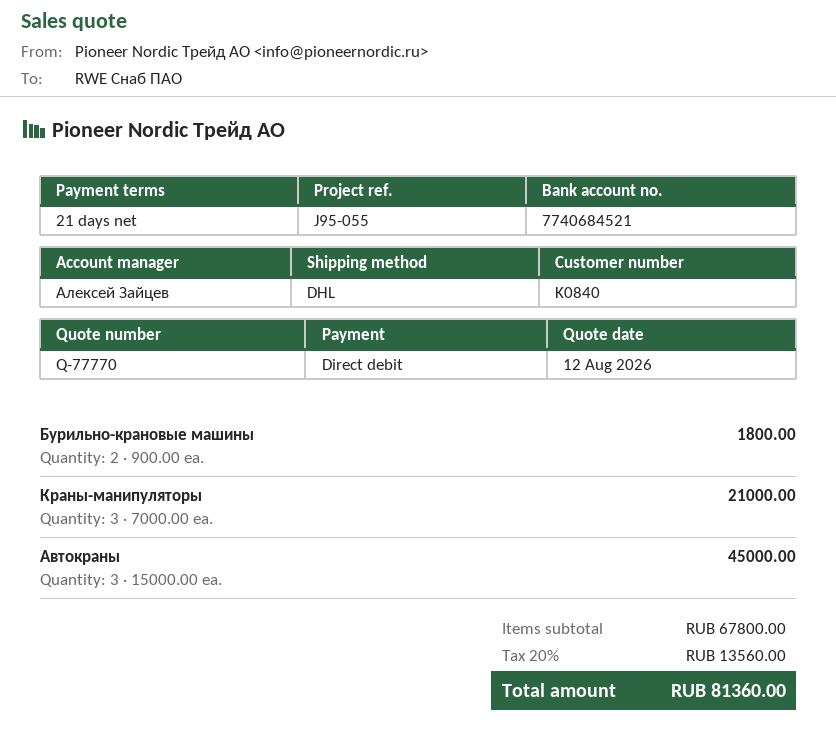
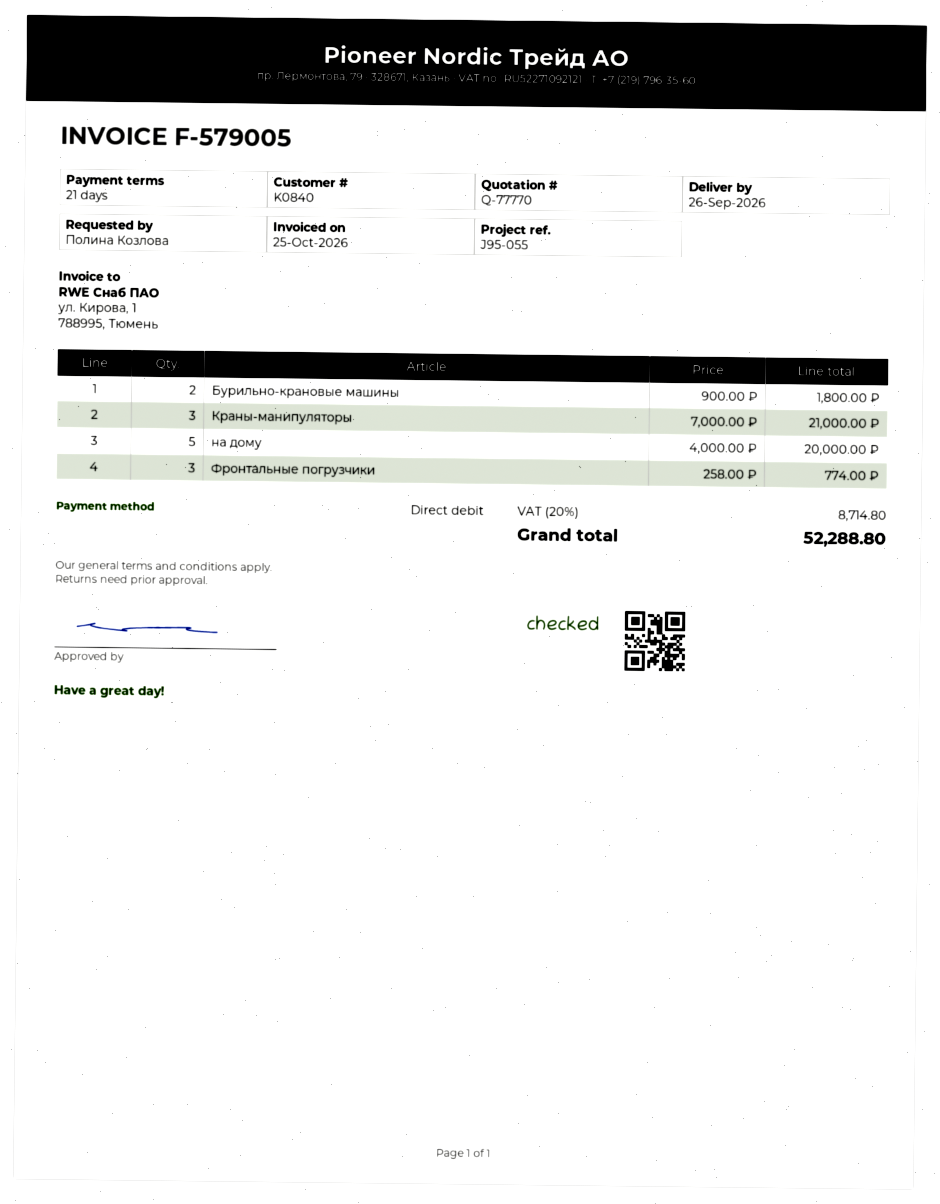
Автокраны: 3 x 15000.00 = 45000.00 -> none
на дому: none -> 5 x 4000.00 = 20000.00
Фронтальные погрузчики: none -> 3 x 258.00 = 774.00
tax: 20% = 13560.00 -> 20% = 8714.80
total: 81360.00 -> 52288.80

